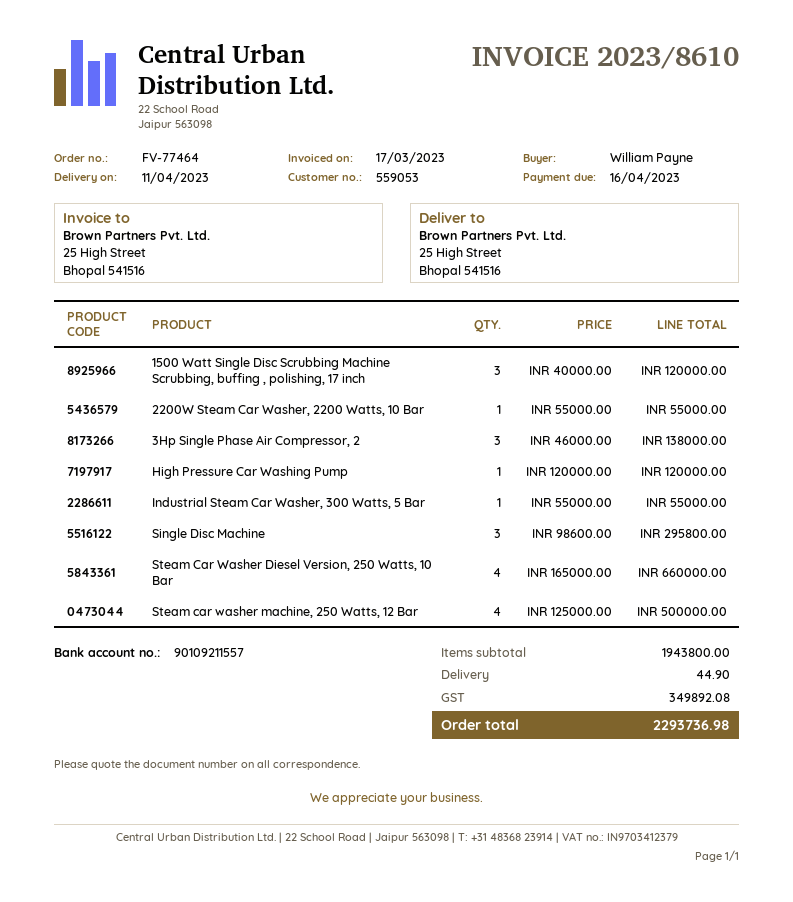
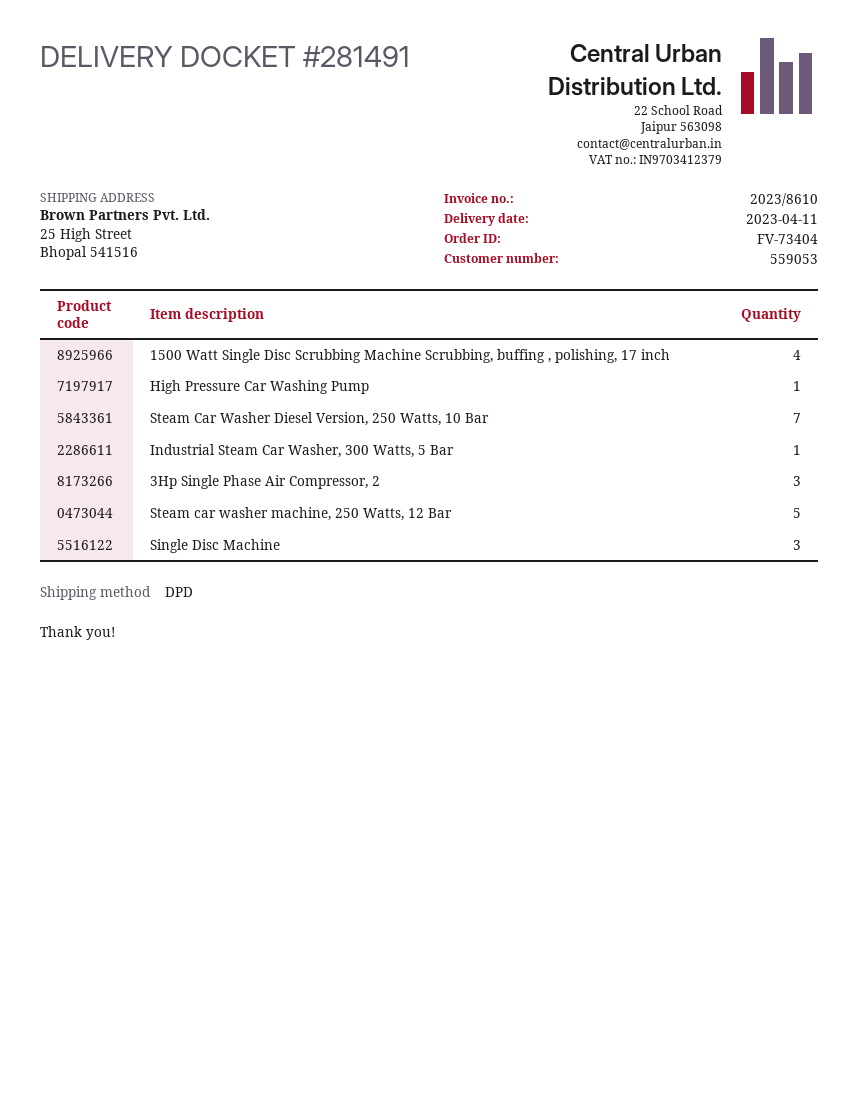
order number: FV-77464 -> FV-73404
1500 Watt Single Disc Scrubbing Machine Scrubbing, buffing , polishing, 17 inch: 3 -> 4
2200W Steam Car Washer, 2200 Watts, 10 Bar: 1 -> none
Steam Car Washer Diesel Version, 250 Watts, 10 Bar: 4 -> 7
Steam car washer machine, 250 Watts, 12 Bar: 4 -> 5

